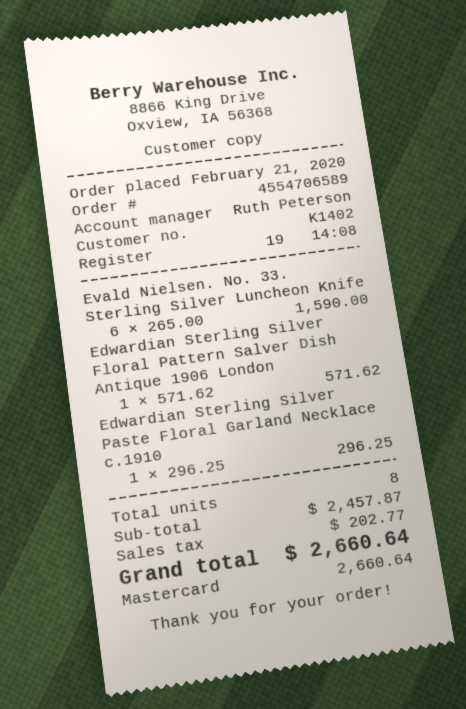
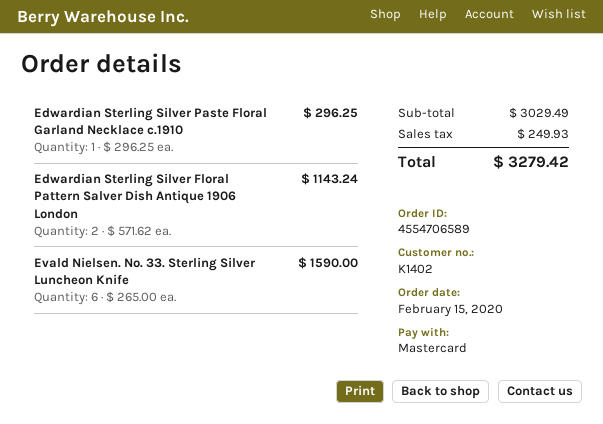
order date: 2020-02-21 -> 2020-02-15
Edwardian Sterling Silver Floral Pattern Salver Dish Antique 1906 London: 1 x 571.62 = 571.62 -> 2 x 571.62 = 1143.24
subtotal: 2457.87 -> 3029.49
tax: 202.77 -> 249.93
total: 2660.64 -> 3279.42

